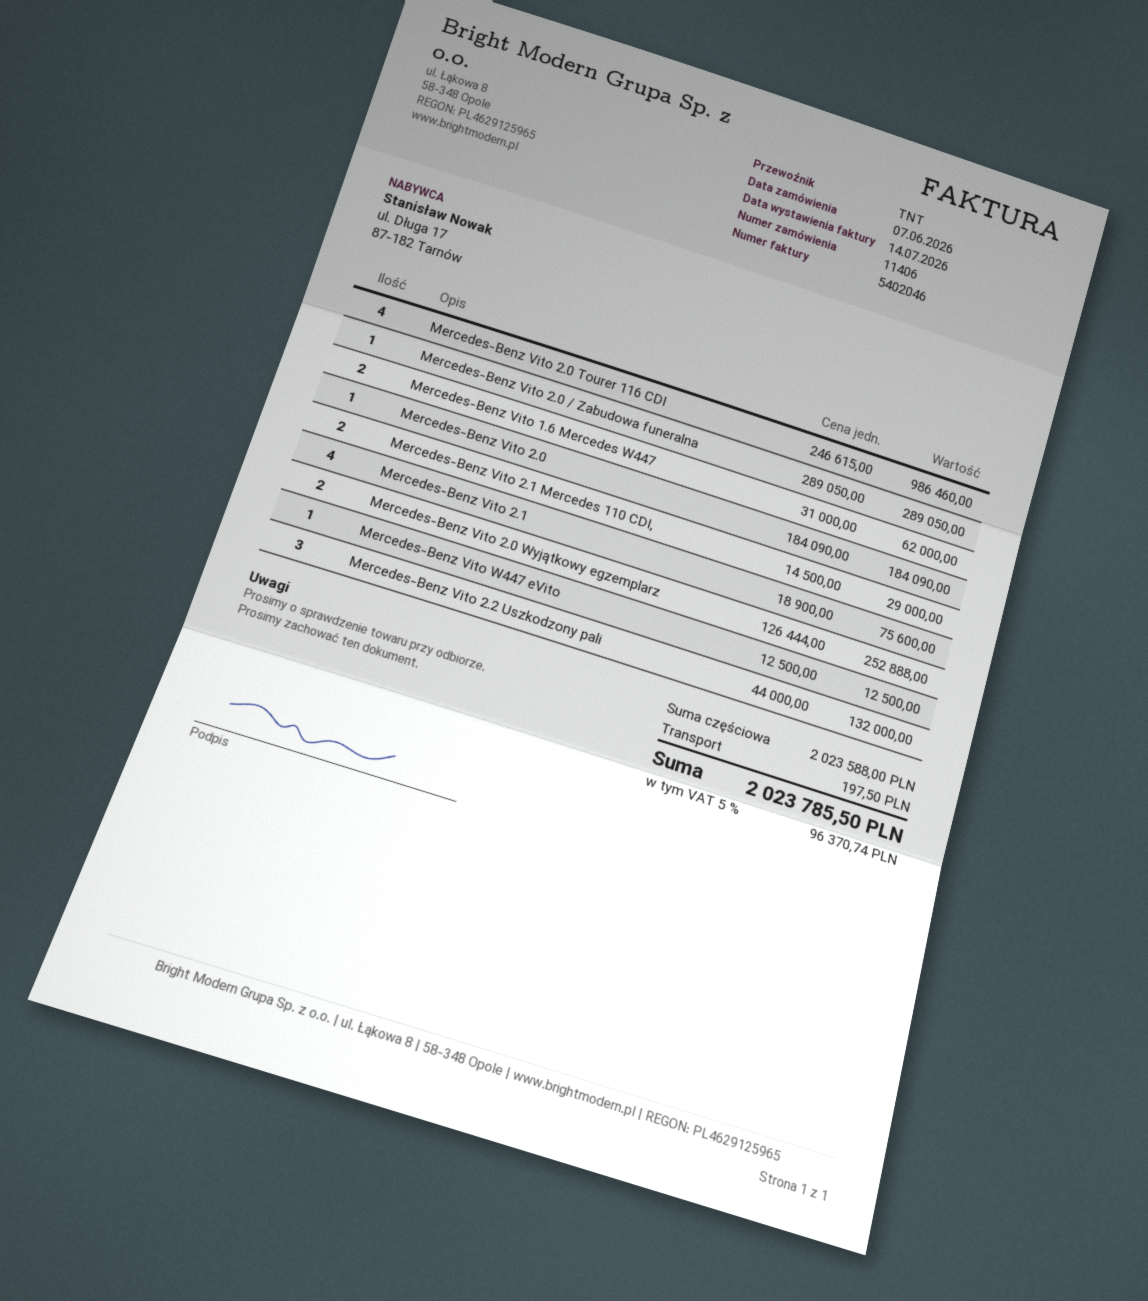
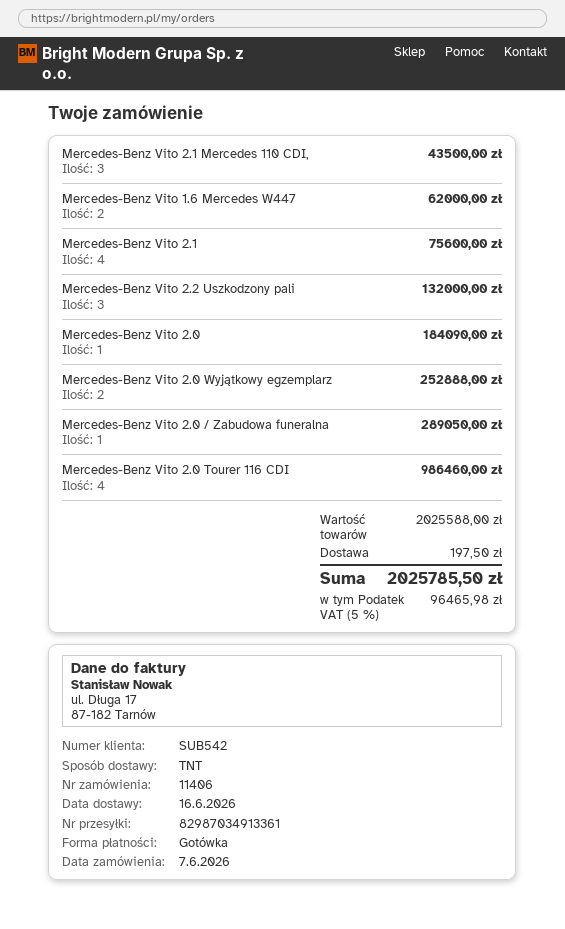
Mercedes-Benz Vito 2.1 Mercedes 110 CDI,: 2 for 29000.00 -> 3 for 43500.00
Mercedes-Benz Vito W447 eVito: 1 for 12500.00 -> none
subtotal: 2023588.00 -> 2025588.00
tax: 5% = 96370.74 -> 5% = 96465.98
total: 2023785.50 -> 2025785.50

